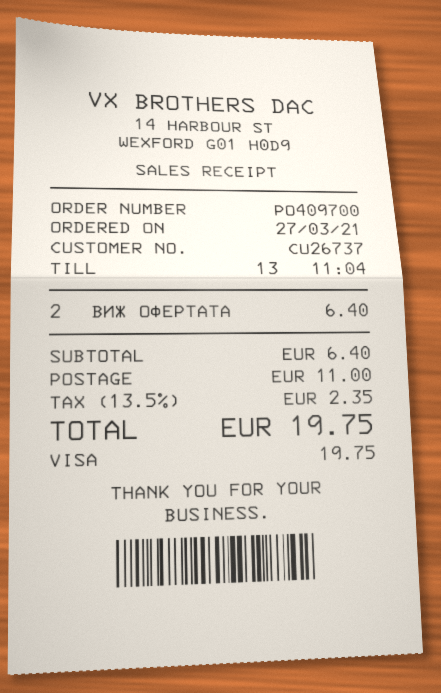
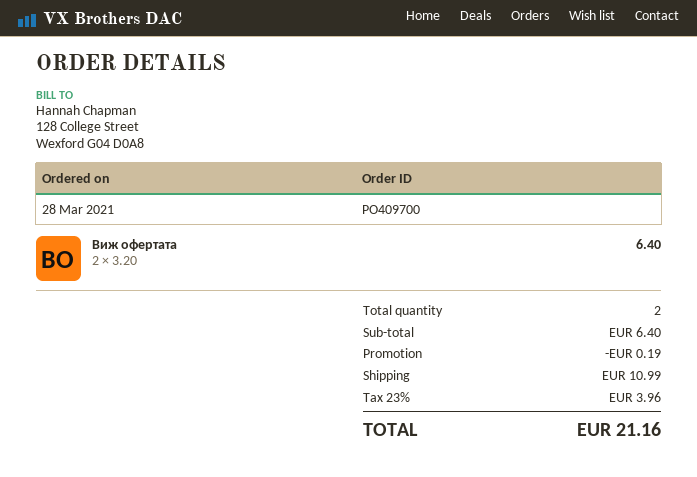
order date: 2021-03-27 -> 2021-03-28
discount: none -> 0.19
shipping: 11.00 -> 10.99
tax: 13.5% = 2.35 -> 23% = 3.96
total: 19.75 -> 21.16

